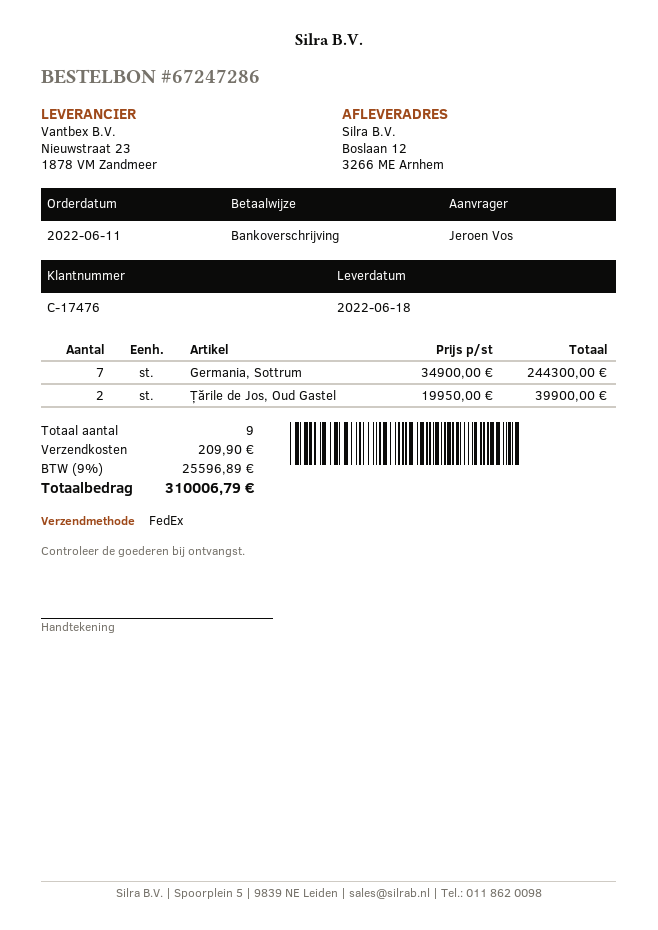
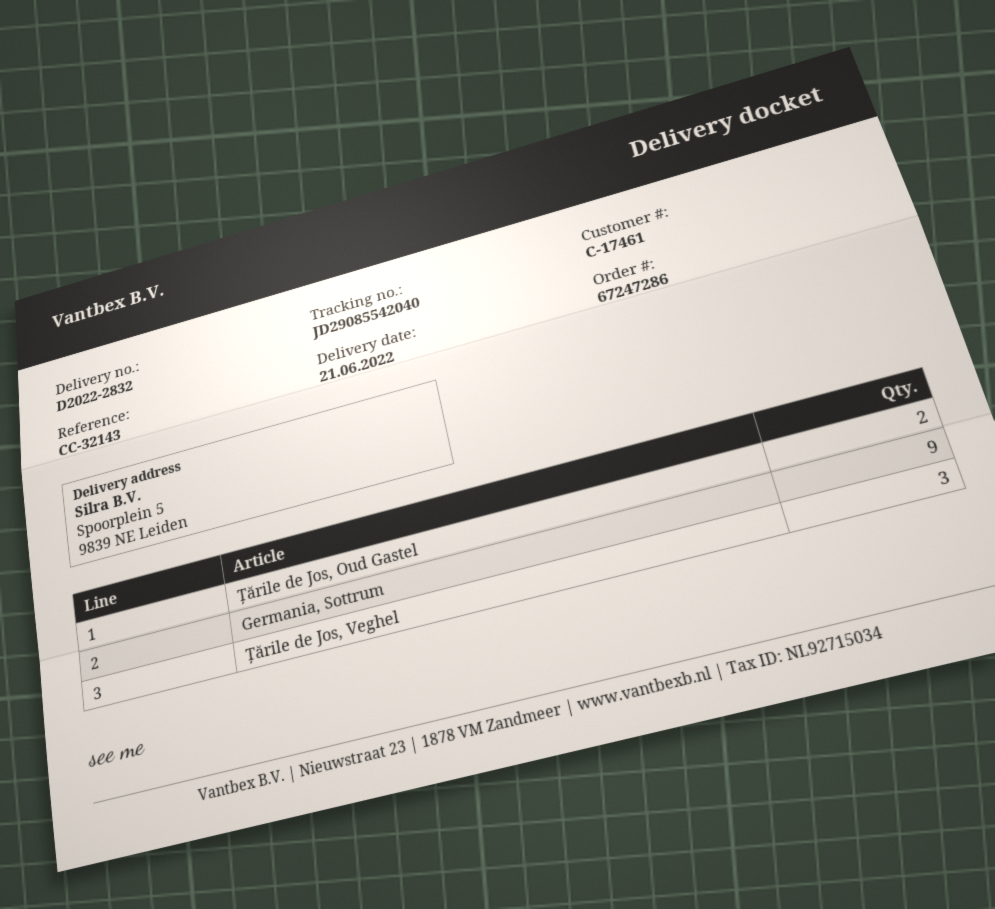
delivery date: 2022-06-18 -> 2022-06-21
customer number: C-17476 -> C-17461
ship to: Boslaan 12, 3266 ME Arnhem -> Spoorplein 5, 9839 NE Leiden
Germania, Sottrum: 7 -> 9
Țările de Jos, Veghel: none -> 3

